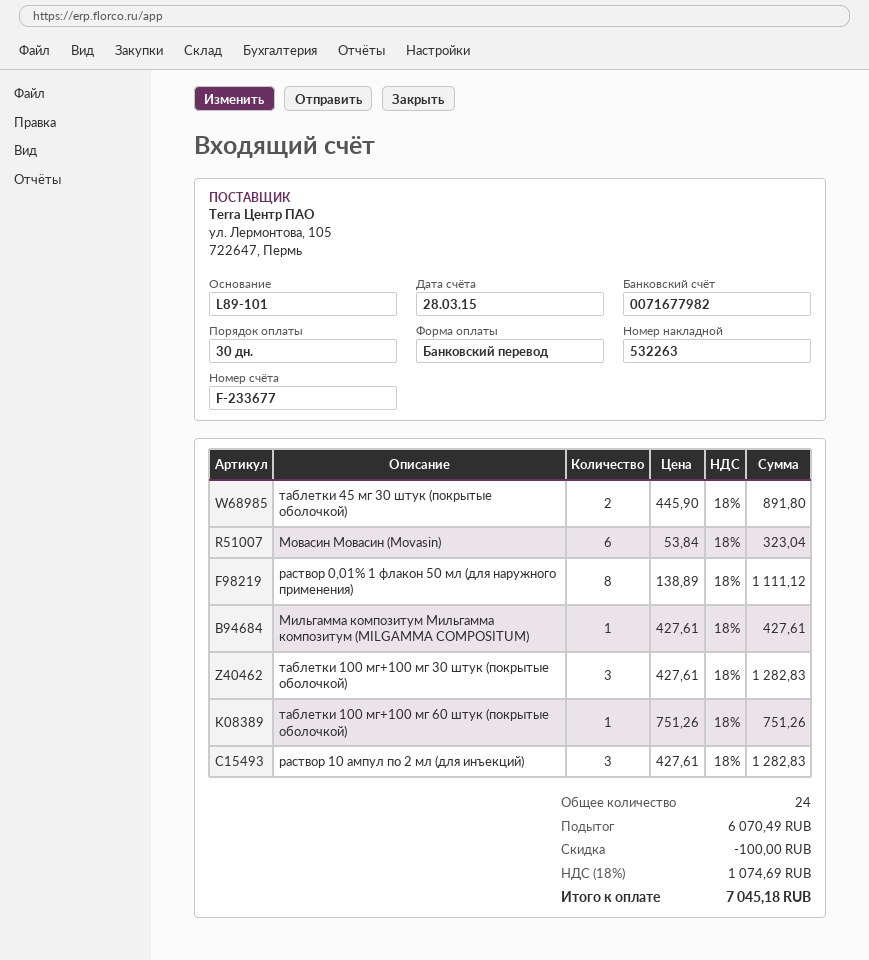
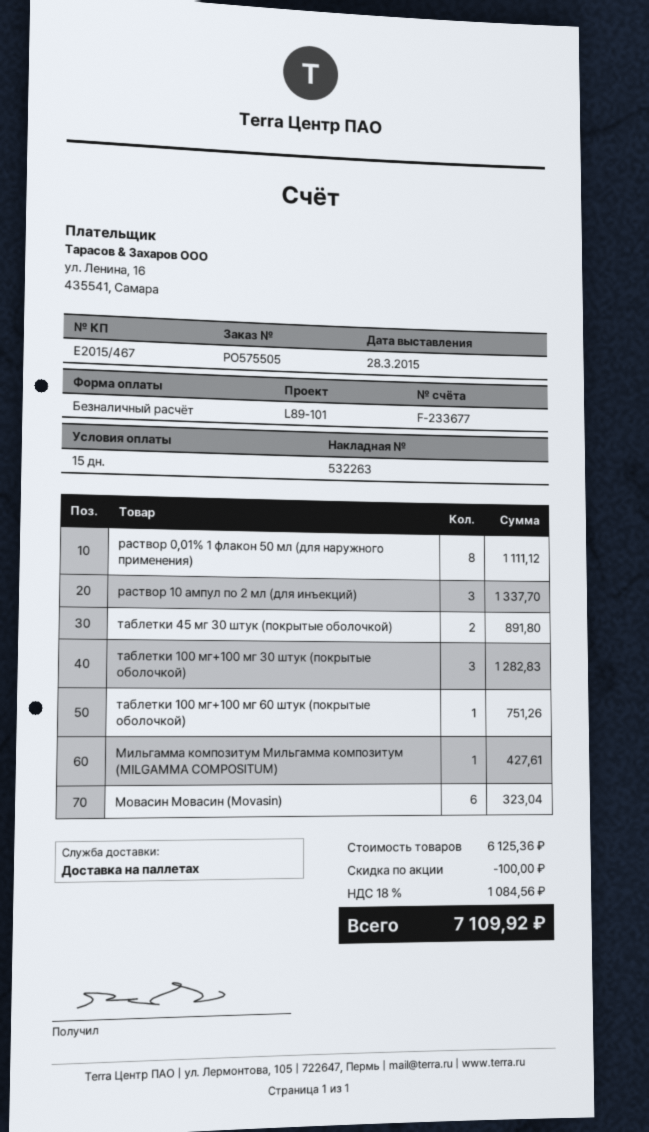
payment terms: 30 days -> 15 days
раствор 10 ампул по 2 мл (для инъекций): 3 for 1282.83 -> 3 for 1337.70
subtotal: 6070.49 -> 6125.36
tax: 18% = 1074.69 -> 18% = 1084.56
total: 7045.18 -> 7109.92

